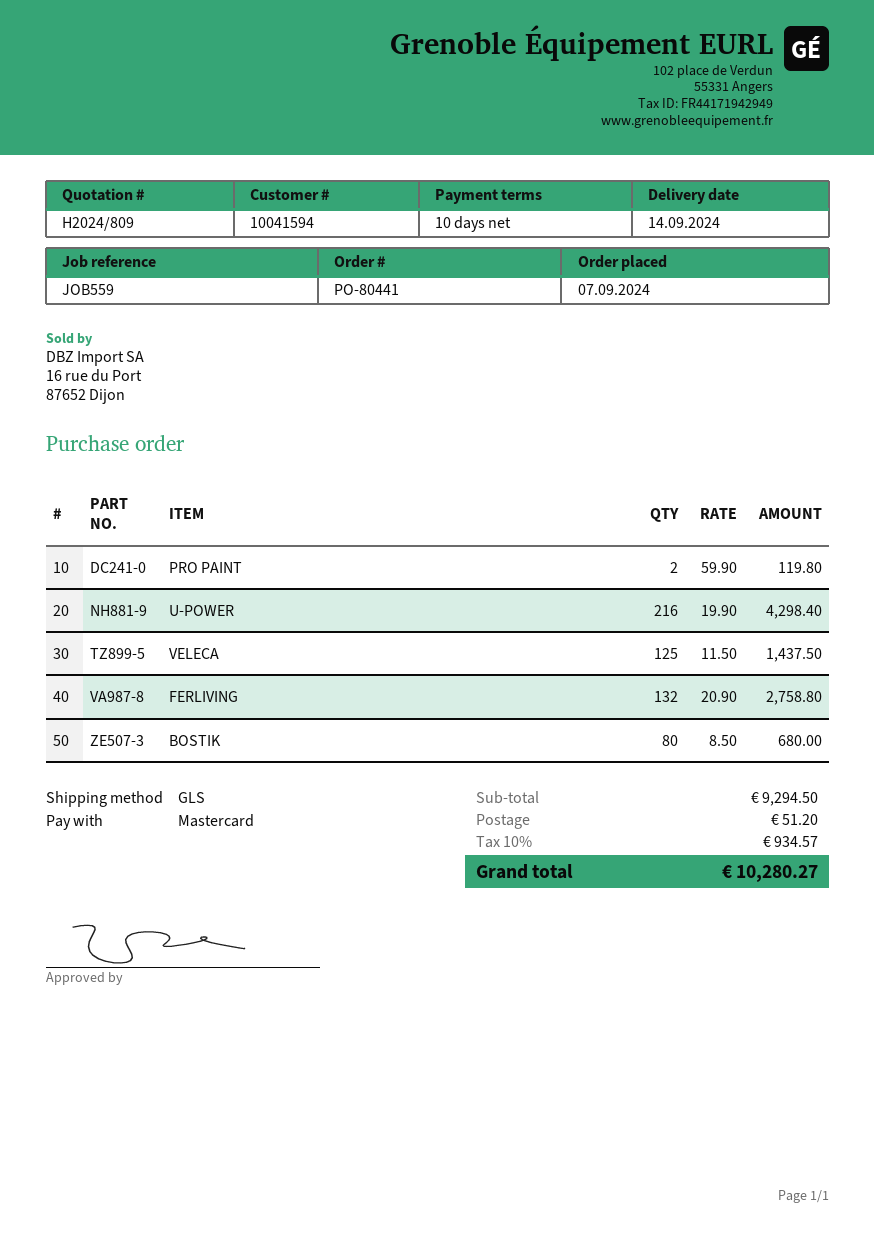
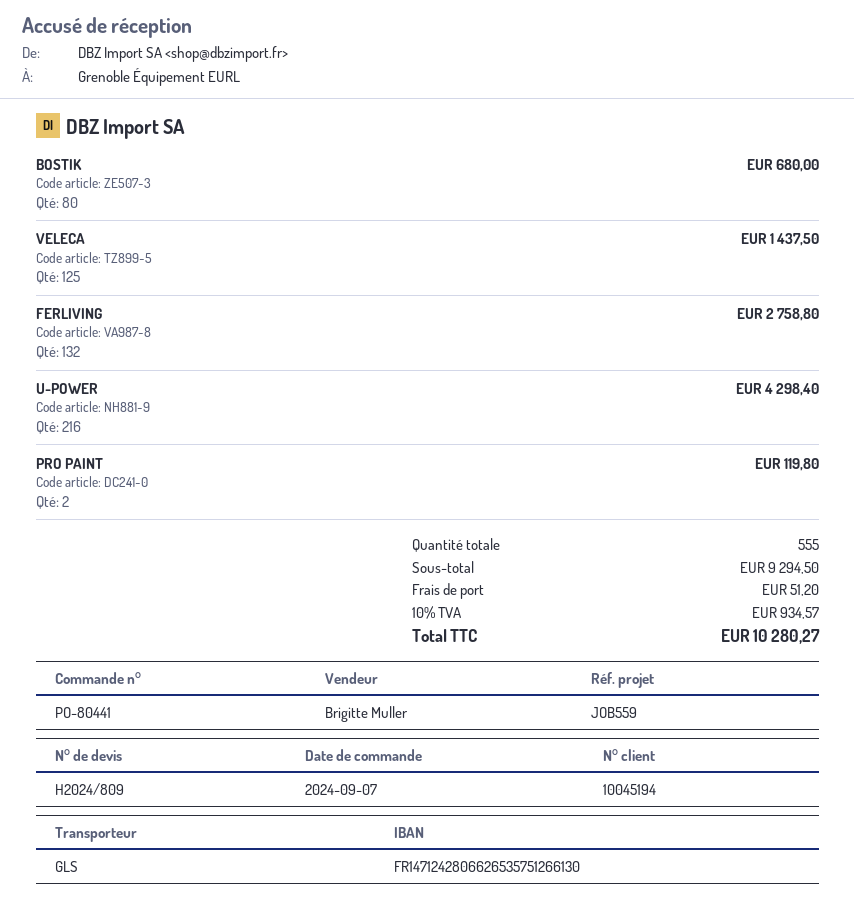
customer number: 10041594 -> 10045194

